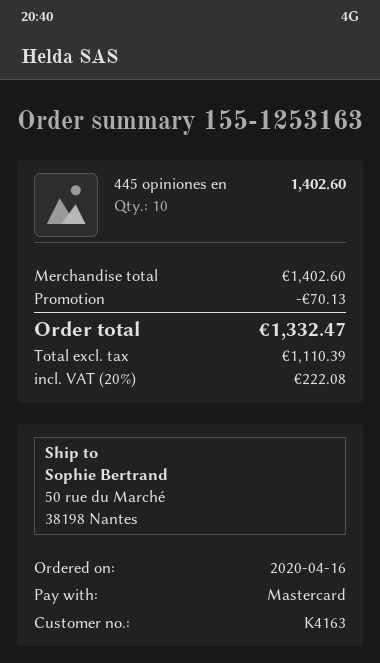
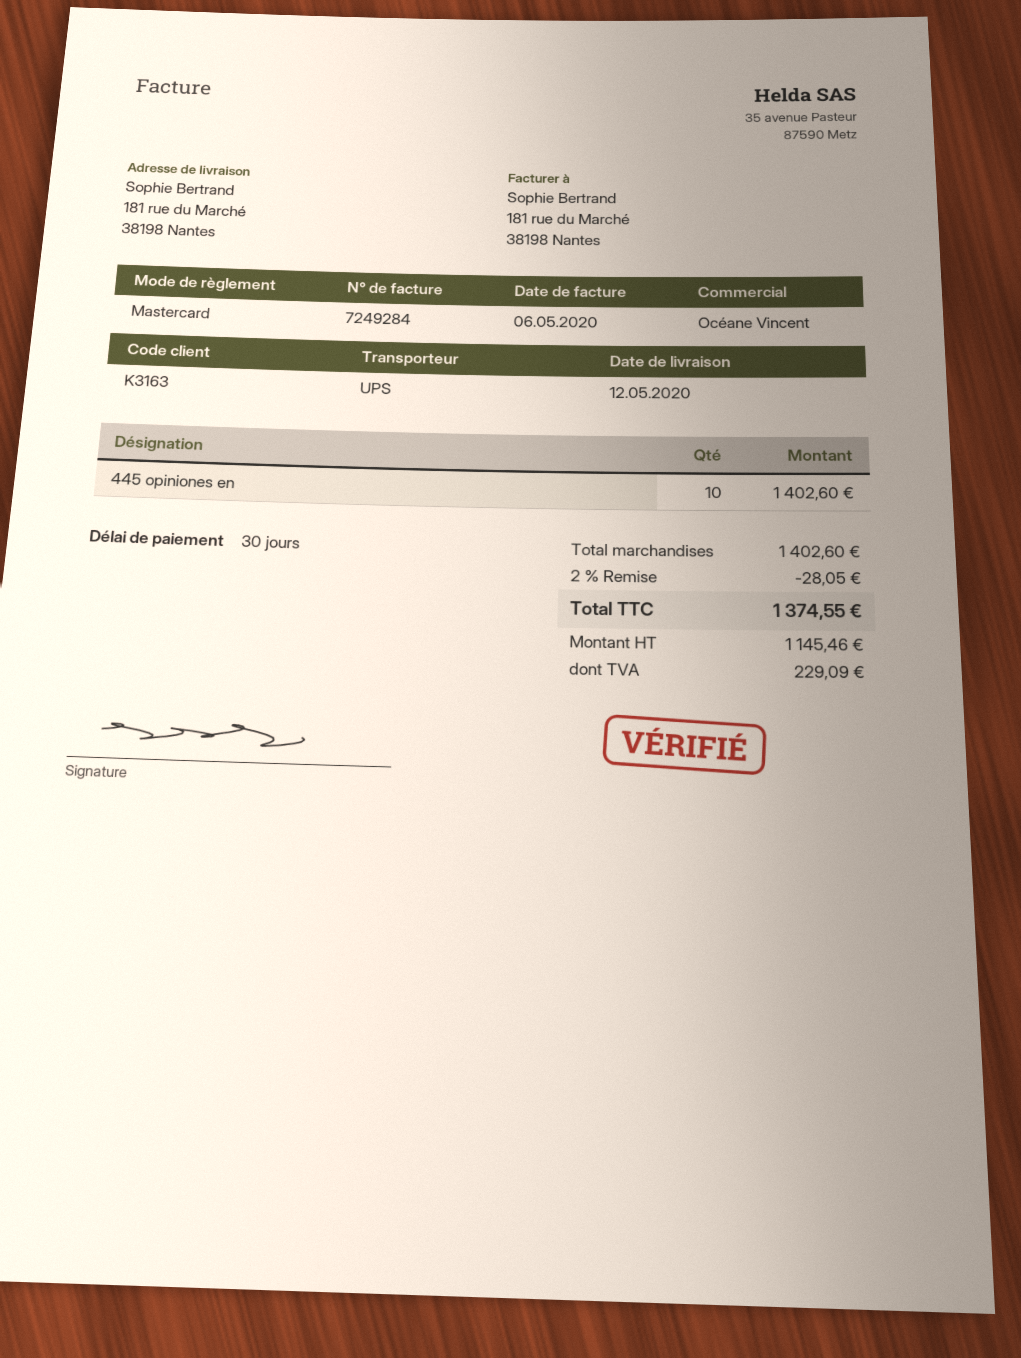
customer number: K4163 -> K3163
ship to: 50 rue du Marché, 38198 Nantes -> 181 rue du Marché, 38198 Nantes
discount: 70.13 -> 28.05
net: 1110.39 -> 1145.46
tax: 222.08 -> 229.09
total: 1332.47 -> 1374.55

